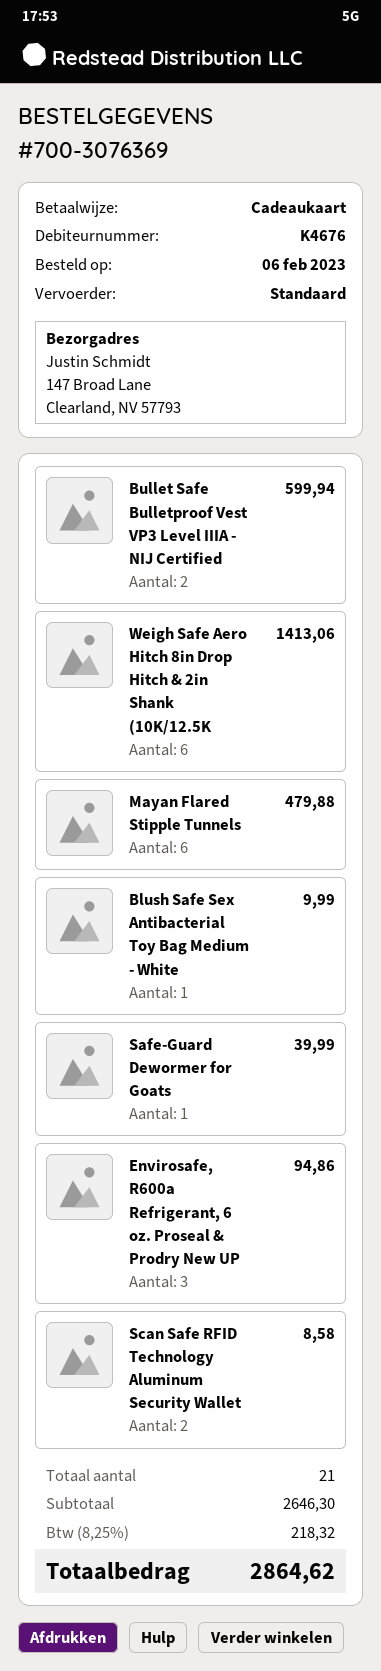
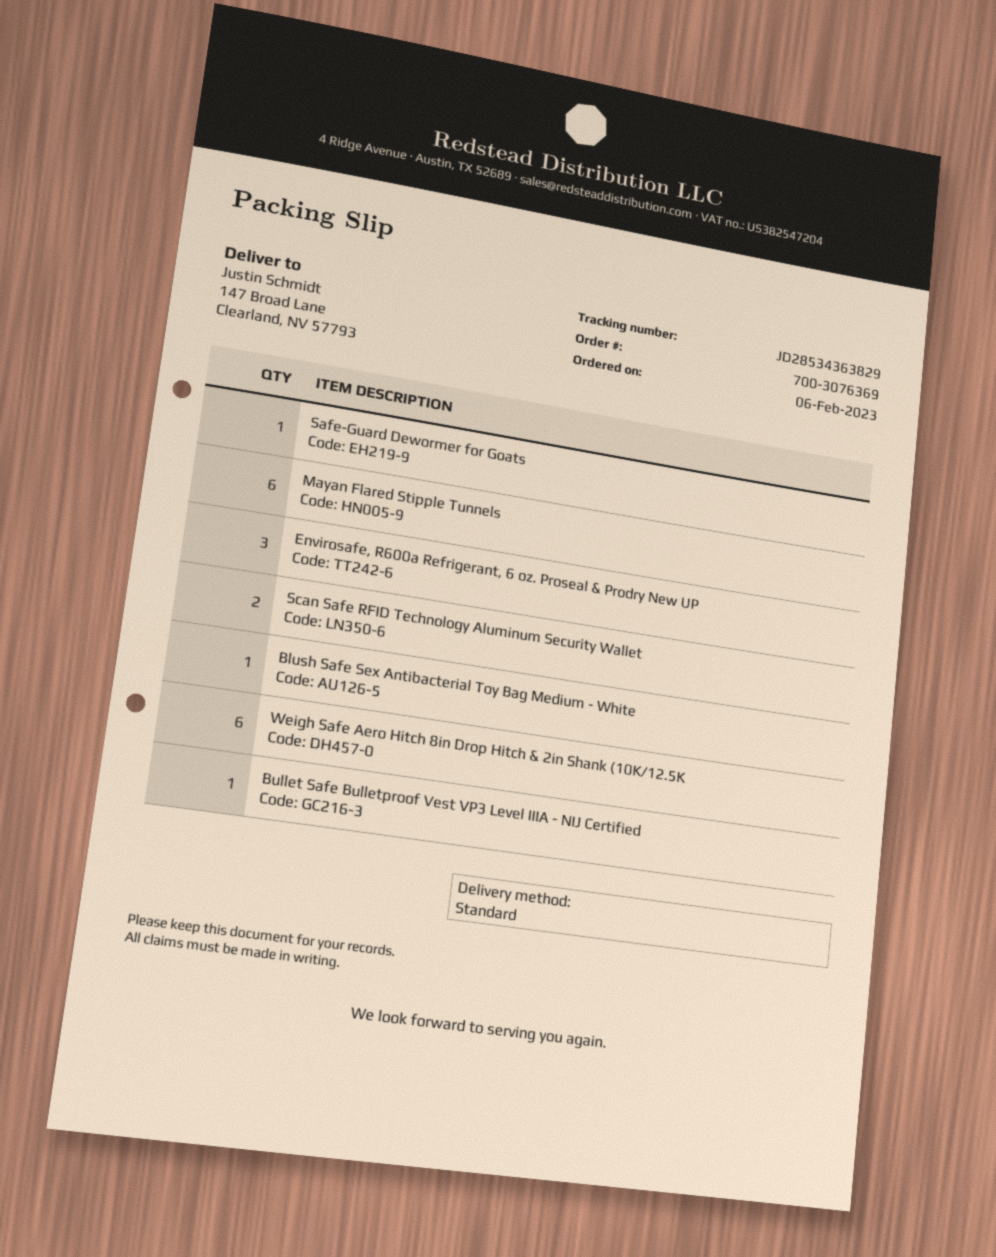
Bullet Safe Bulletproof Vest VP3 Level IIIA - NIJ Certified: 2 -> 1

